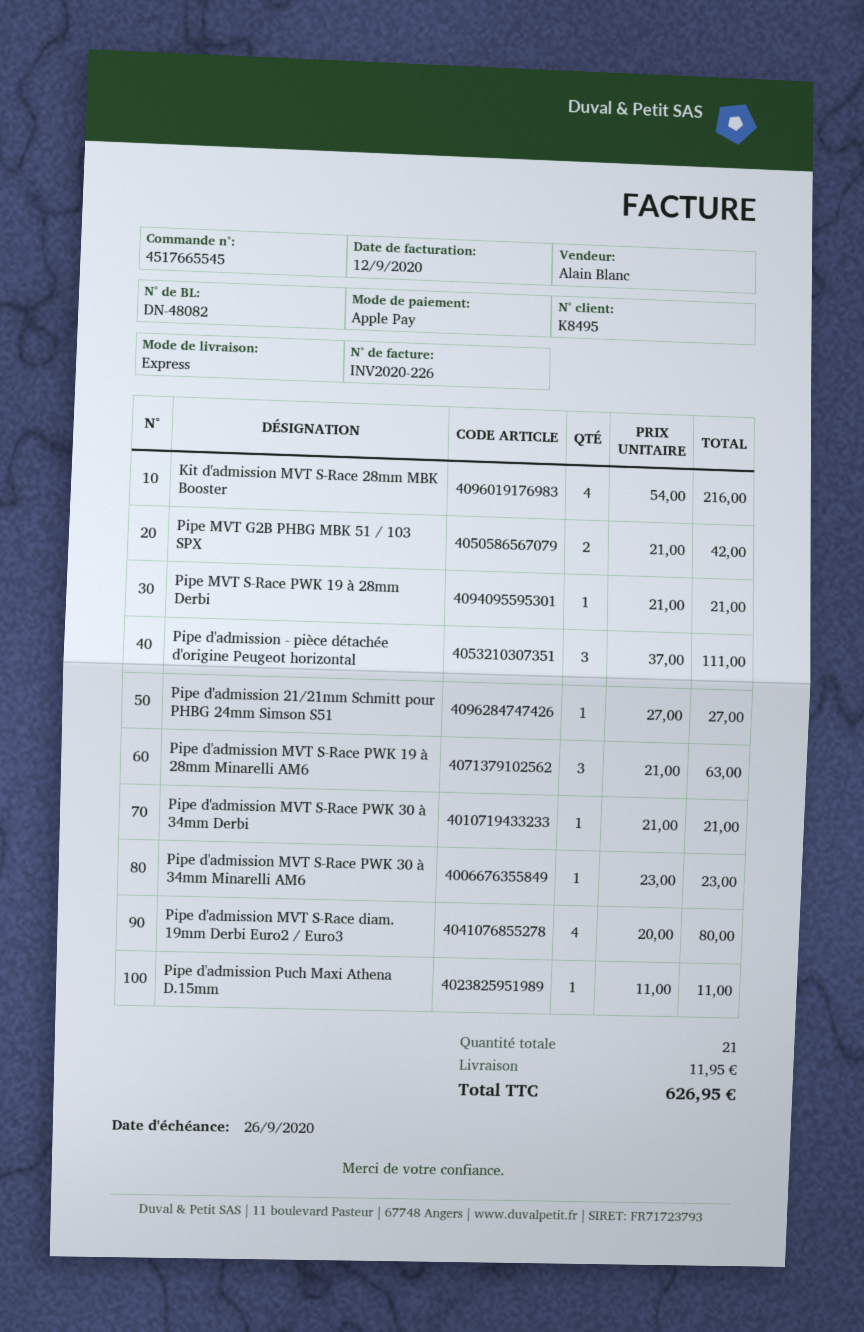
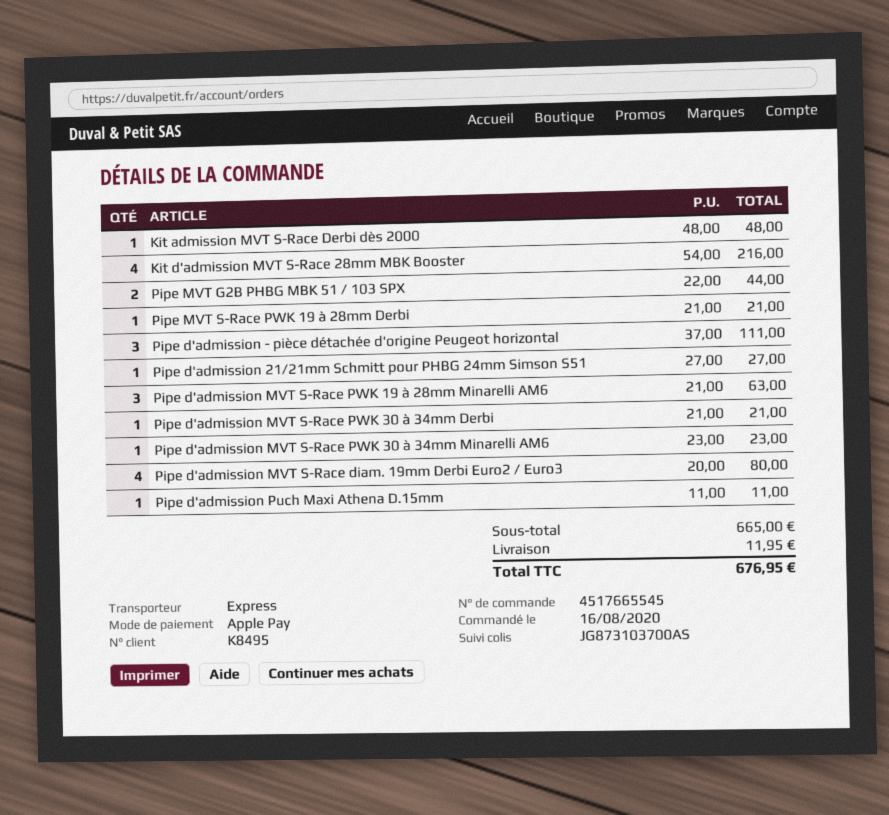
Pipe MVT G2B PHBG MBK 51 / 103 SPX: 2 x 21.00 = 42.00 -> 2 x 22.00 = 44.00
Kit admission MVT S-Race Derbi dès 2000: none -> 1 x 48.00 = 48.00
total: 626.95 -> 676.95

